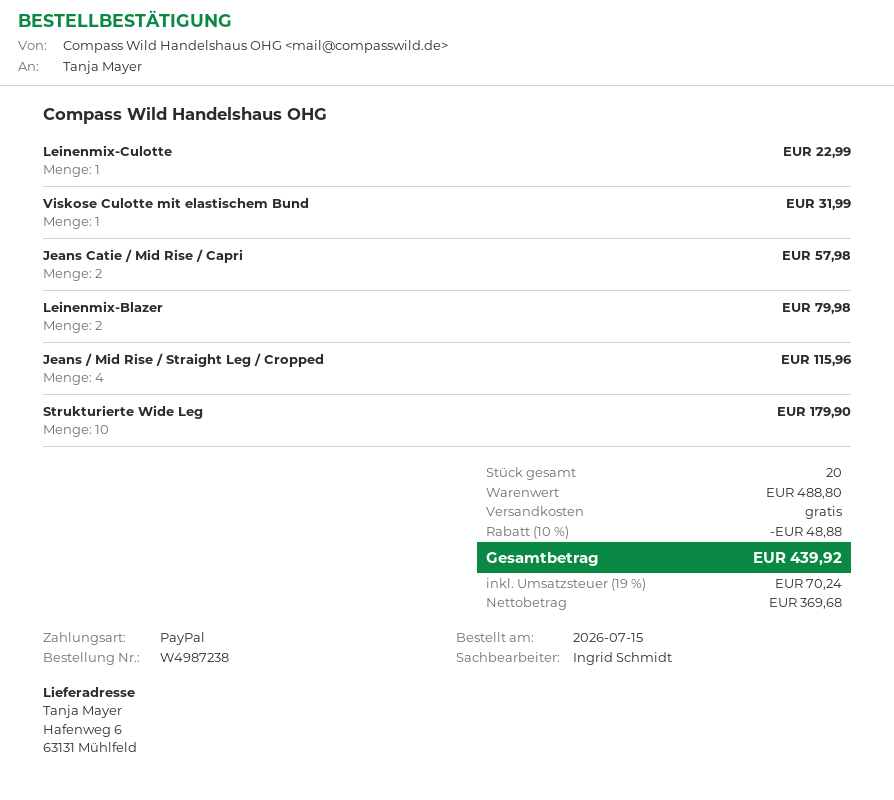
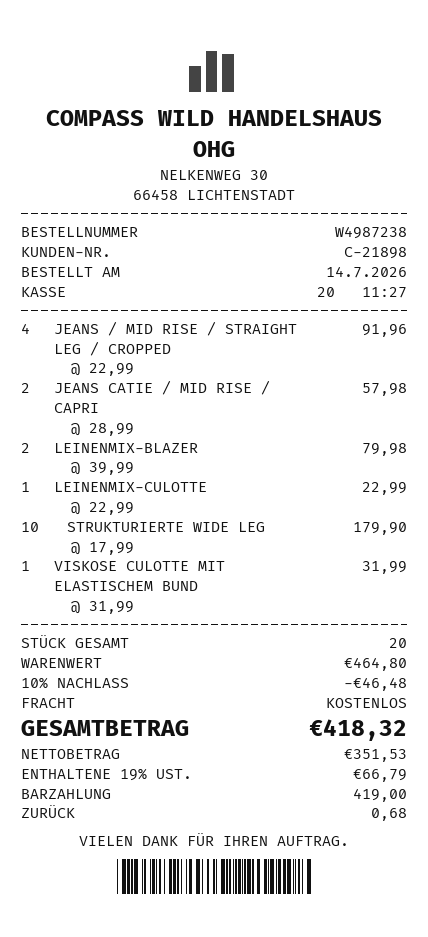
order date: 2026-07-15 -> 2026-07-14
payment method: PayPal -> cash
Jeans / Mid Rise / Straight Leg / Cropped: 4 for 115.96 -> 4 for 91.96
subtotal: 488.80 -> 464.80
discount: 10% = 48.88 -> 10% = 46.48
net: 369.68 -> 351.53
tax: 19% = 70.24 -> 19% = 66.79
total: 439.92 -> 418.32

